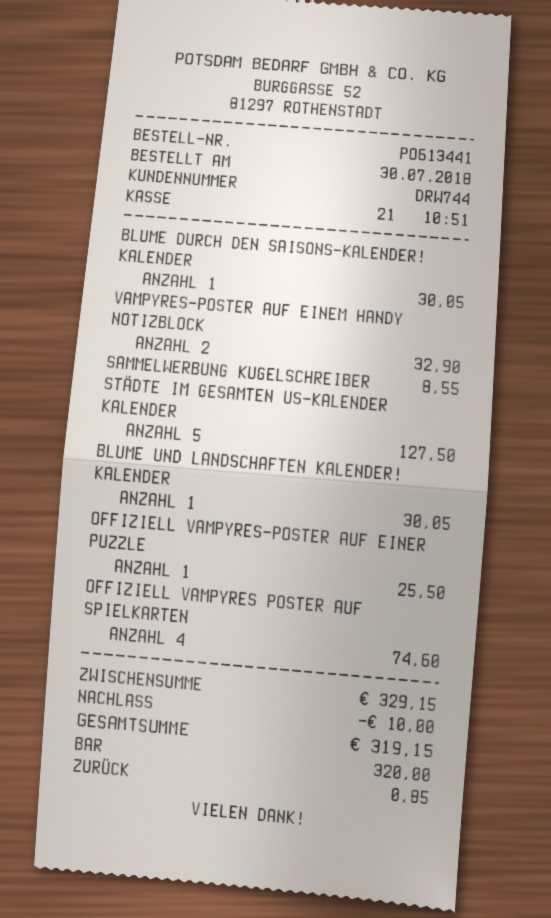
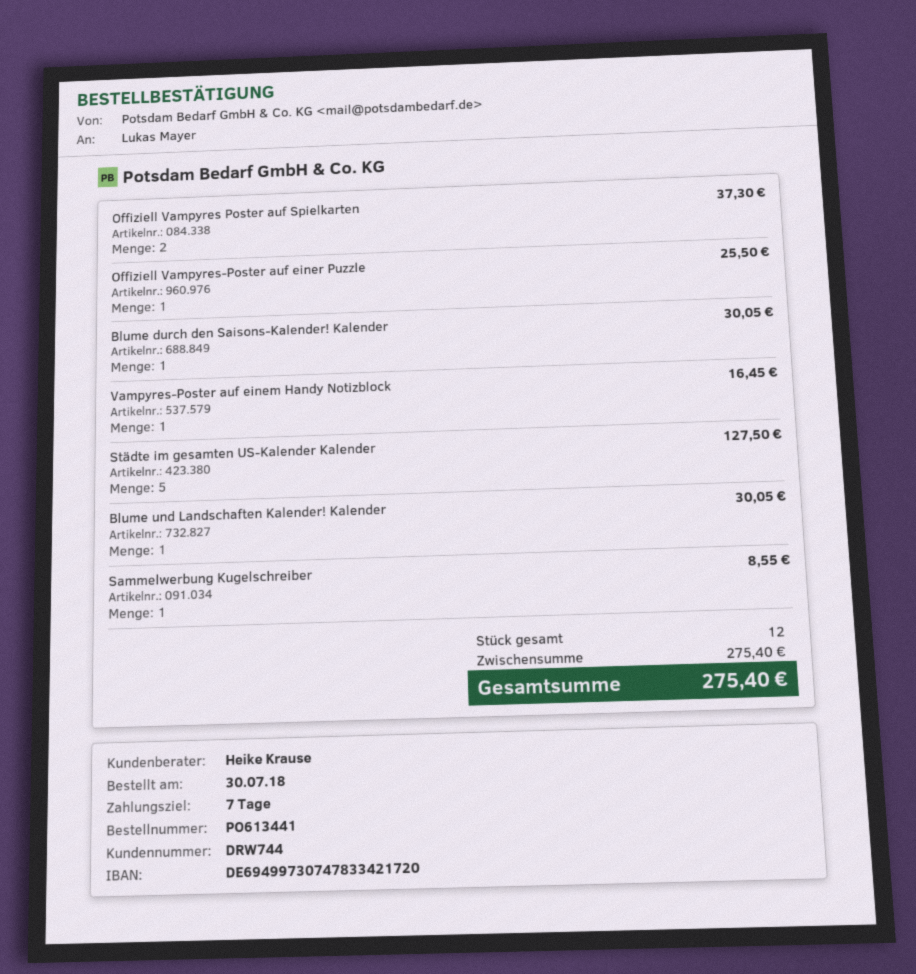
VAMPYRES-POSTER AUF EINEM HANDY NOTIZBLOCK: 2 for 32.90 -> 1 for 16.45
OFFIZIELL VAMPYRES POSTER AUF SPIELKARTEN: 4 for 74.60 -> 2 for 37.30
subtotal: 329.15 -> 275.40
discount: 10.00 -> none
total: 319.15 -> 275.40

